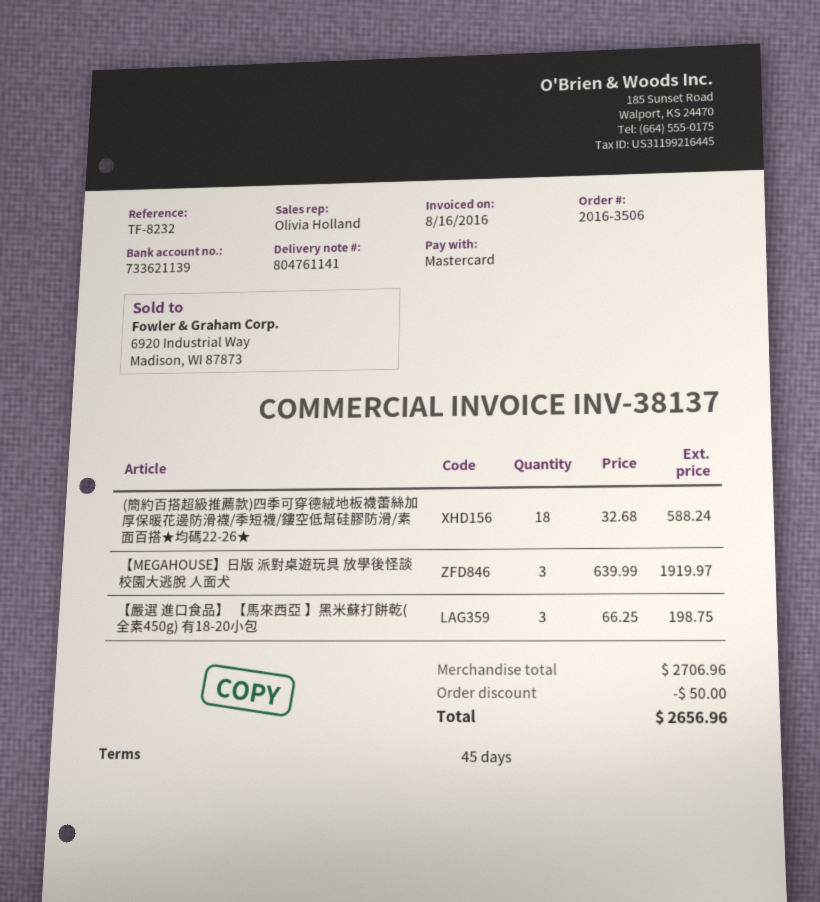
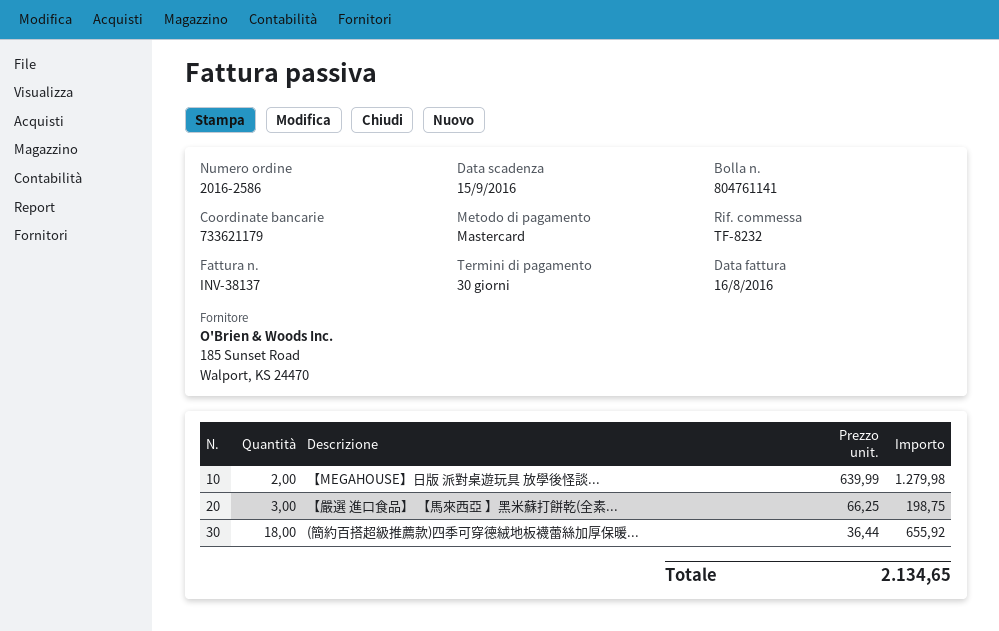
order number: 2016-3506 -> 2016-2586
payment terms: 45 days -> 30 days
bank account: 733621139 -> 733621179
(簡約百搭超級推薦款)四季可穿德絨地板襪蕾絲加厚保暖花邊防滑襪/季短襪/鏤空低幫硅膠防滑/素面百搭★均碼22-26★: 18 x 32.68 = 588.24 -> 18 x 36.44 = 655.92
【MEGAHOUSE】日版 派對桌遊玩具 放學後怪談 校園大逃脫 人面犬: 3 x 639.99 = 1919.97 -> 2 x 639.99 = 1279.98
discount: 50.00 -> none
total: 2656.96 -> 2134.65

